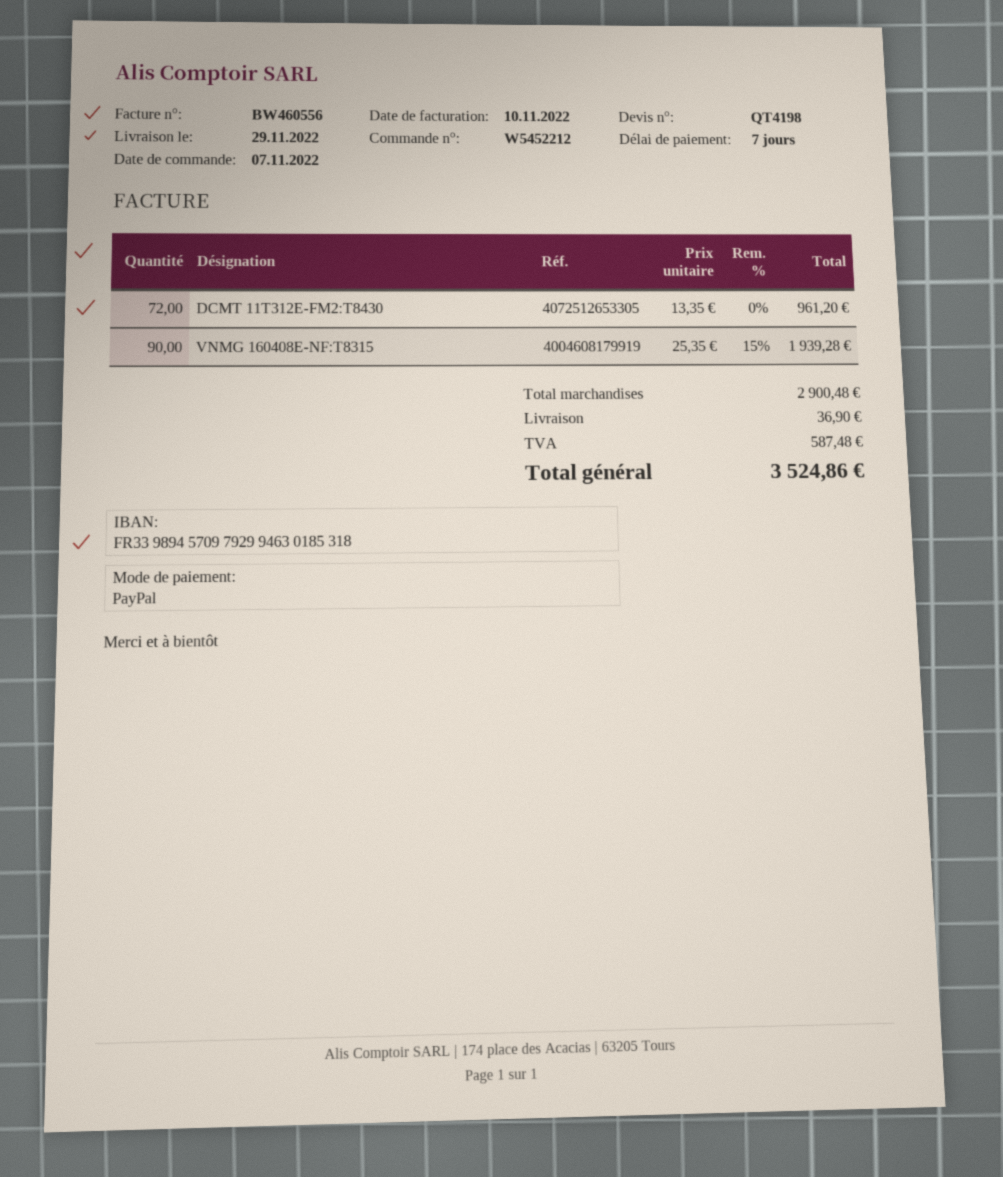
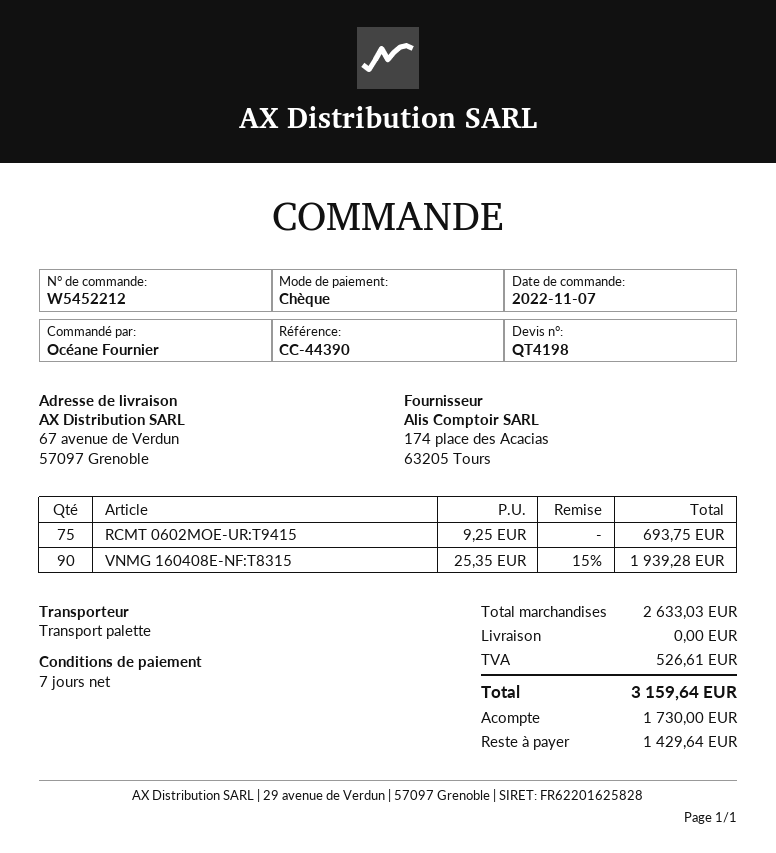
payment method: PayPal -> cheque
DCMT 11T312E-FM2:T8430: 72 x 13.35 = 961.20 -> none
RCMT 0602MOE-UR:T9415: none -> 75 x 9.25 = 693.75
subtotal: 2900.48 -> 2633.03
shipping: 36.90 -> 0.00
tax: 587.48 -> 526.61
total: 3524.86 -> 3159.64

